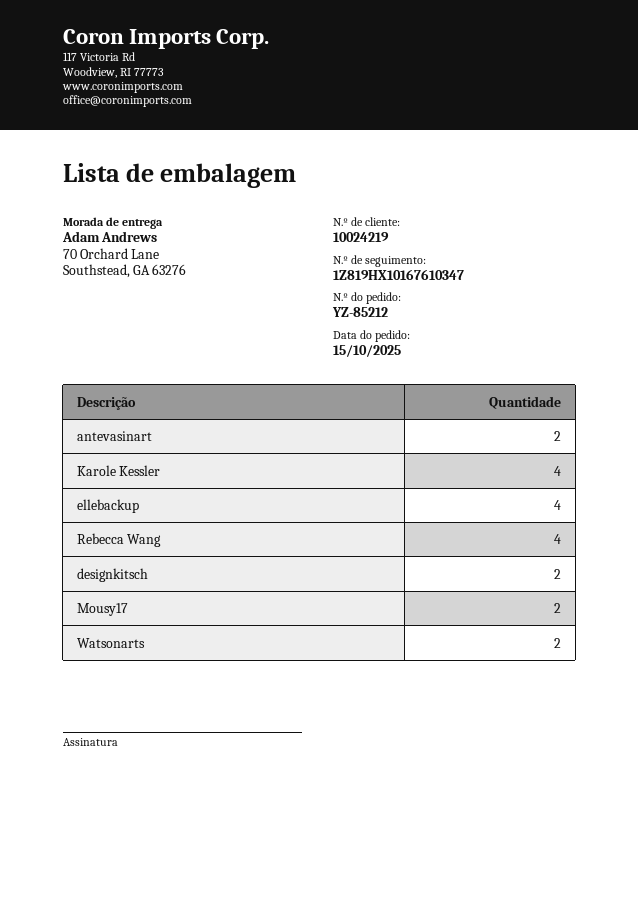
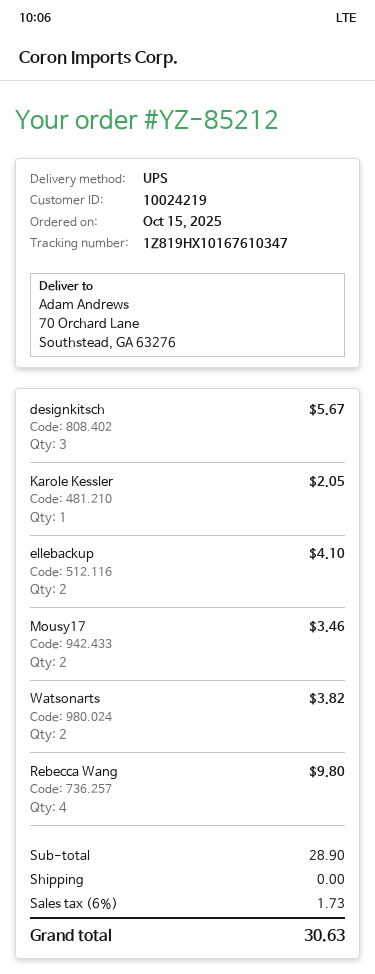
antevasinart: 2 -> none
Karole Kessler: 4 -> 1
ellebackup: 4 -> 2
designkitsch: 2 -> 3

